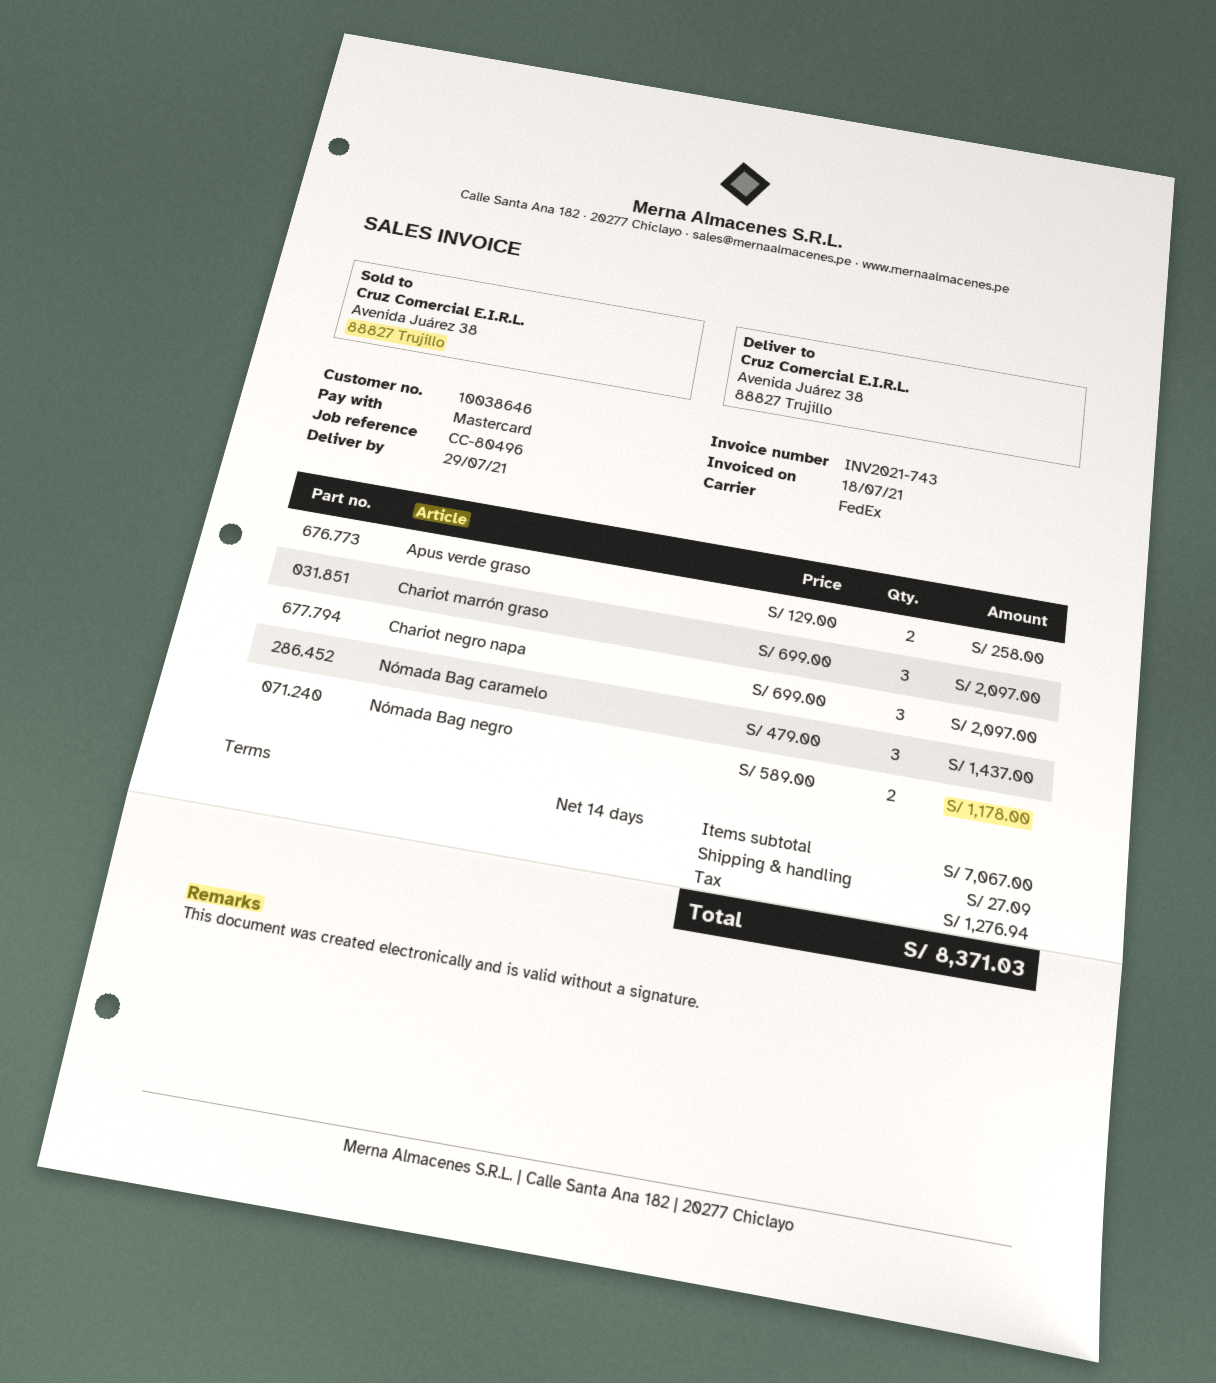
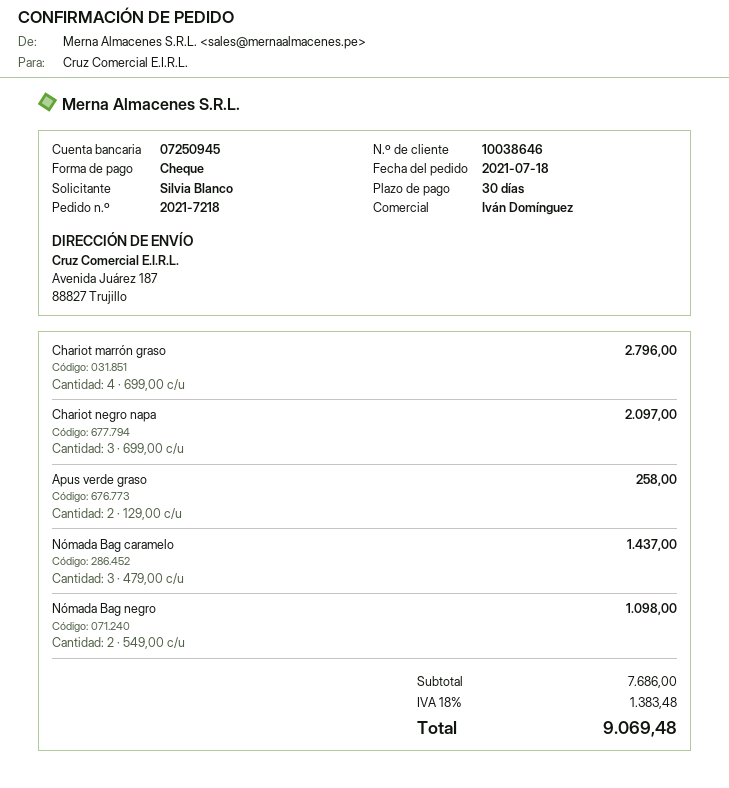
payment terms: 14 days -> 30 days
payment method: Mastercard -> cheque
ship to: Avenida Juárez 38, 88827 Trujillo -> Avenida Juárez 187, 88827 Trujillo
Chariot marrón graso: 3 x 699.00 = 2097.00 -> 4 x 699.00 = 2796.00
Nómada Bag negro: 2 x 589.00 = 1178.00 -> 2 x 549.00 = 1098.00
subtotal: 7067.00 -> 7686.00
shipping: 27.09 -> none
tax: 1276.94 -> 1383.48
total: 8371.03 -> 9069.48

